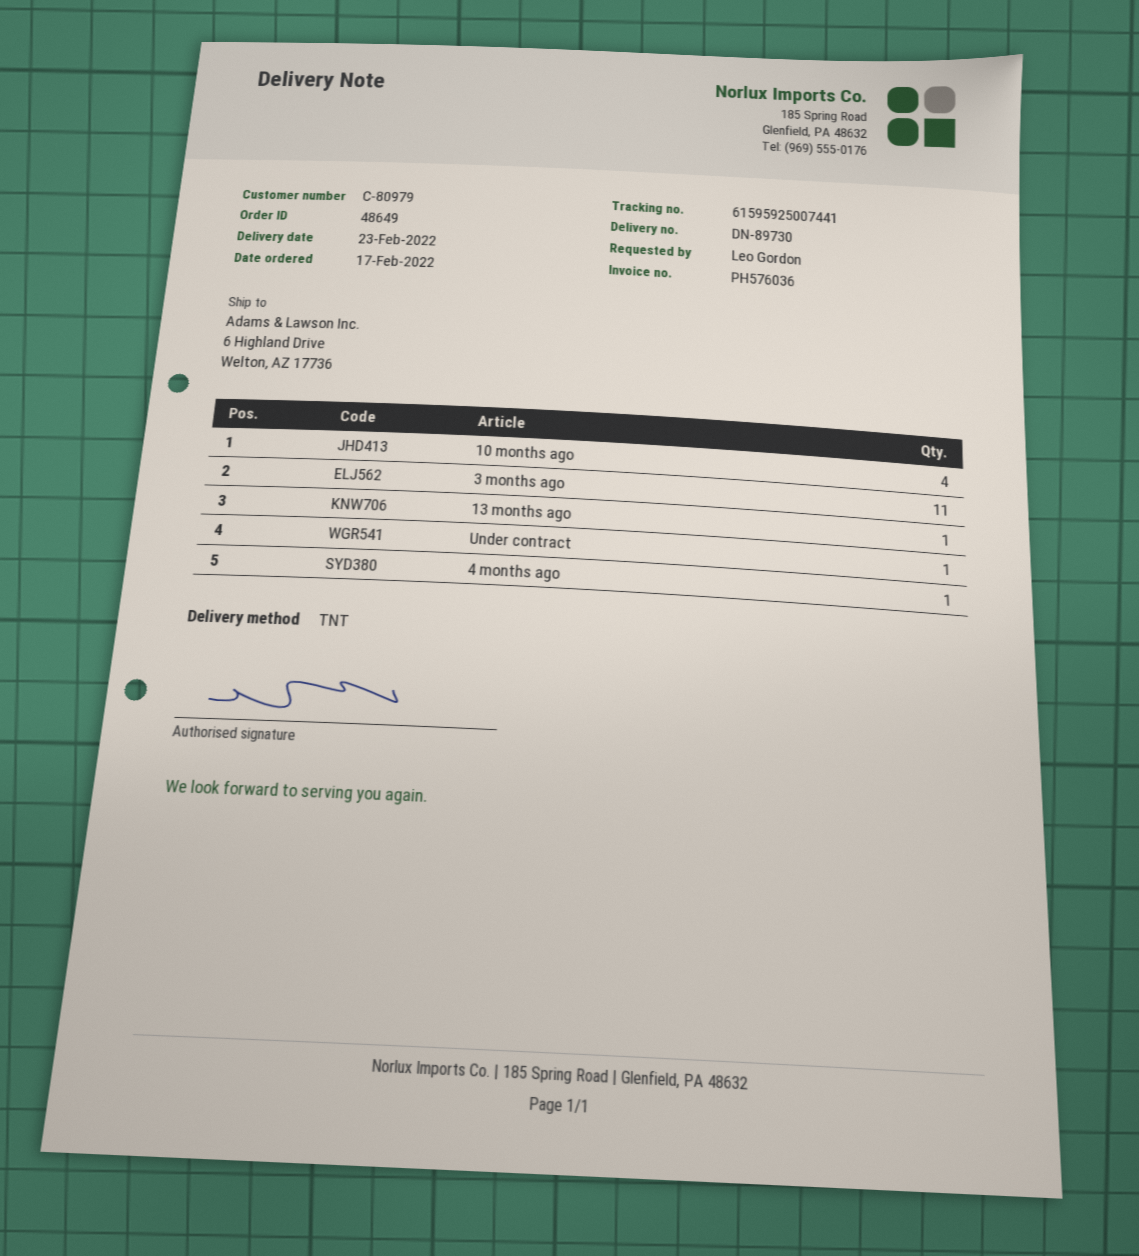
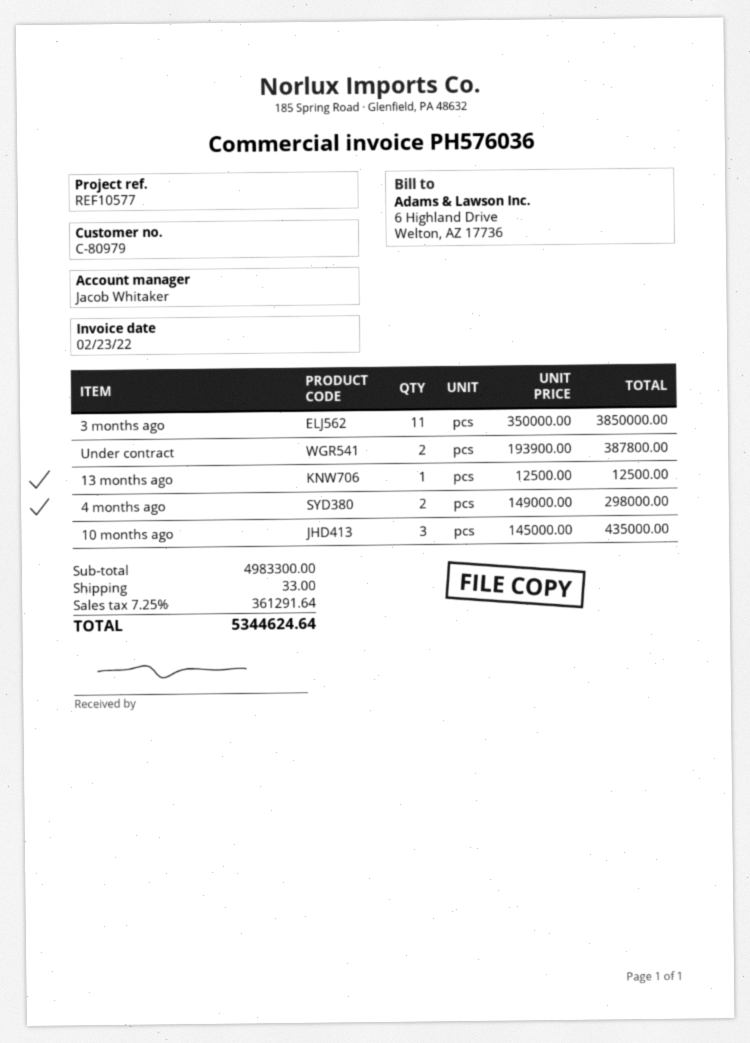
10 months ago: 4 -> 3
Under contract: 1 -> 2
4 months ago: 1 -> 2

